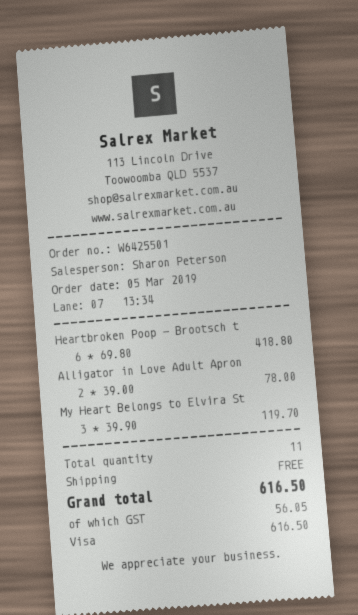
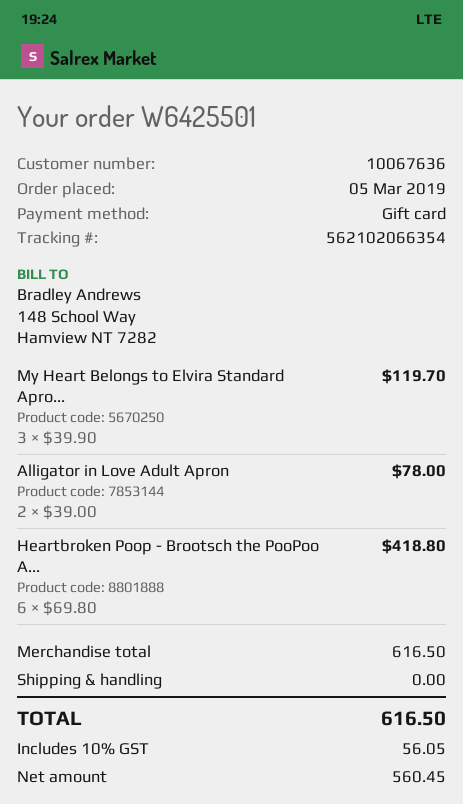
payment method: Visa -> gift card

